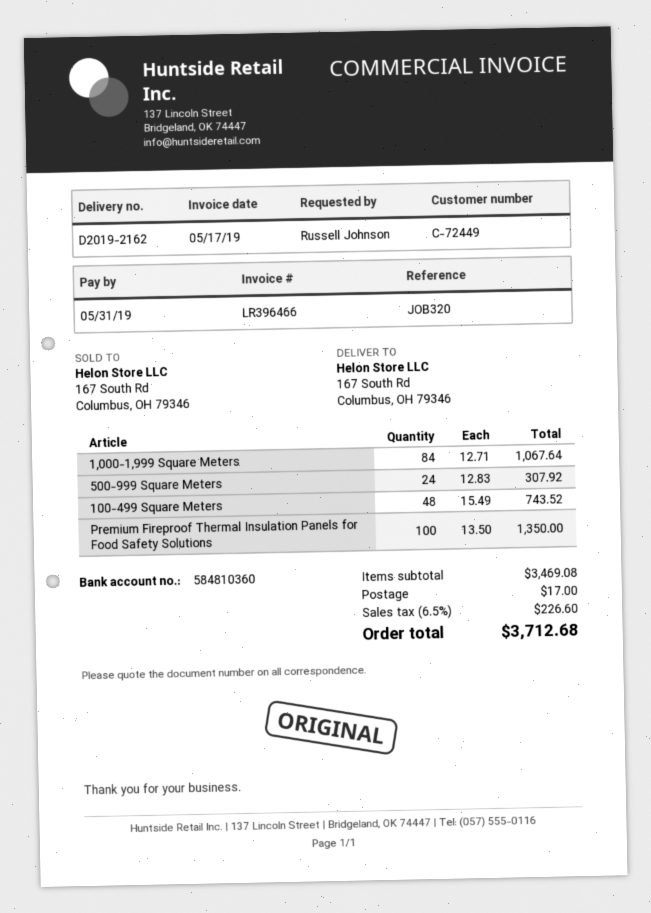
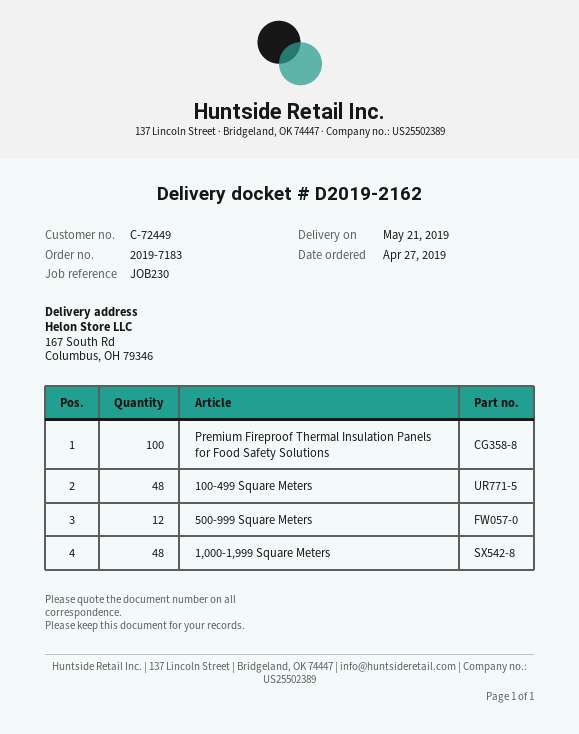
reference: JOB320 -> JOB230
1,000-1,999 Square Meters: 84 -> 48
500-999 Square Meters: 24 -> 12

